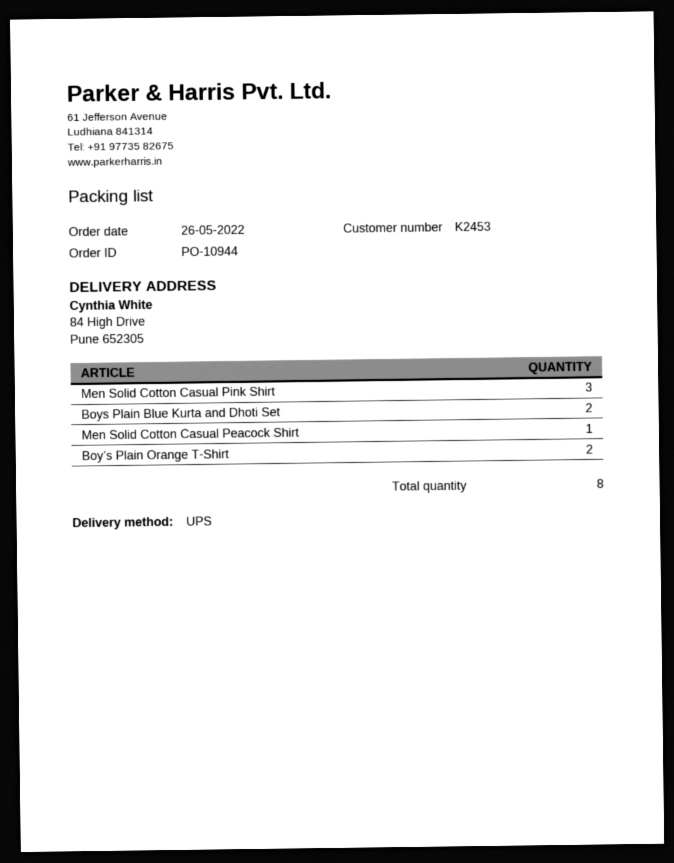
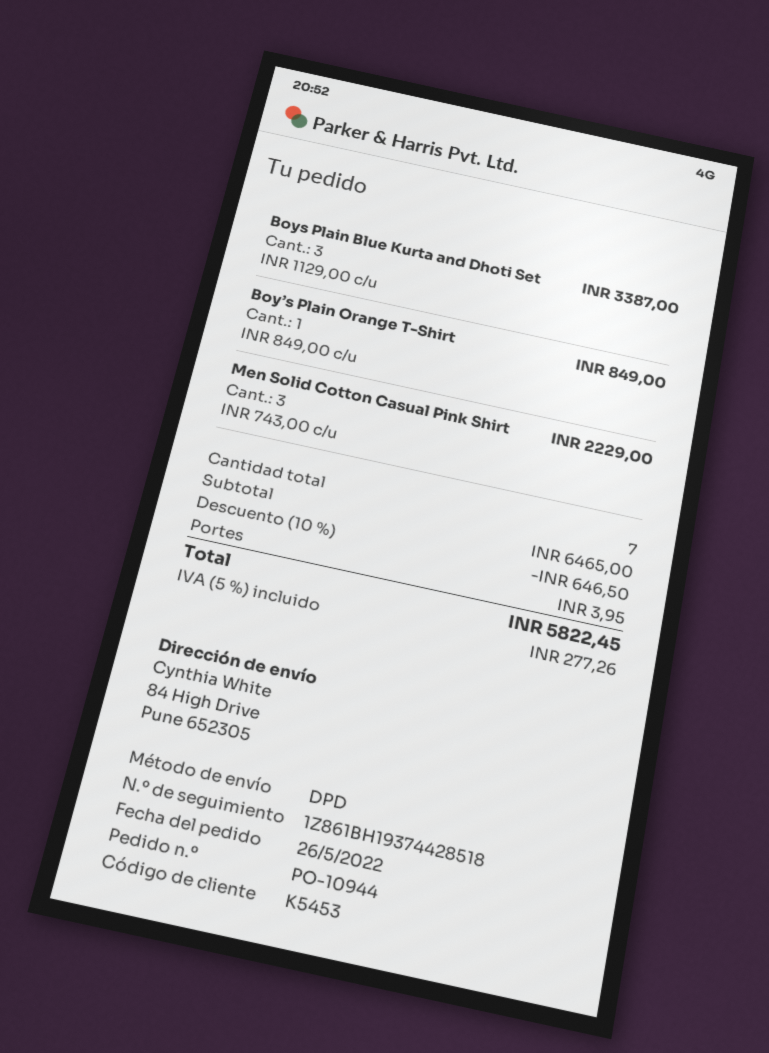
customer number: K2453 -> K5453
shipping method: UPS -> DPD
Boys Plain Blue Kurta and Dhoti Set: 2 -> 3
Men Solid Cotton Casual Peacock Shirt: 1 -> none
Boy’s Plain Orange T-Shirt: 2 -> 1
total quantity: 8 -> 7

